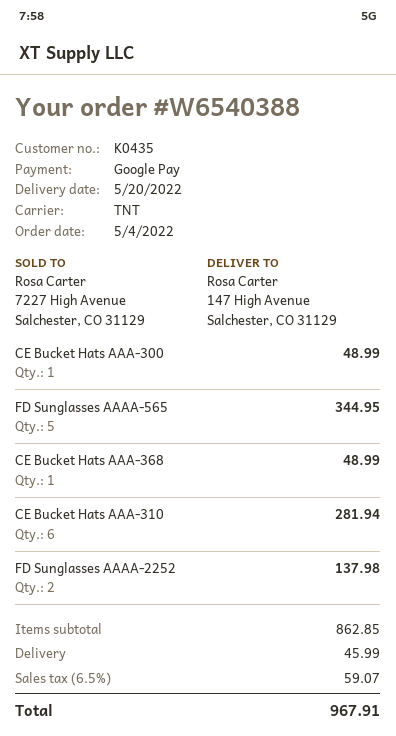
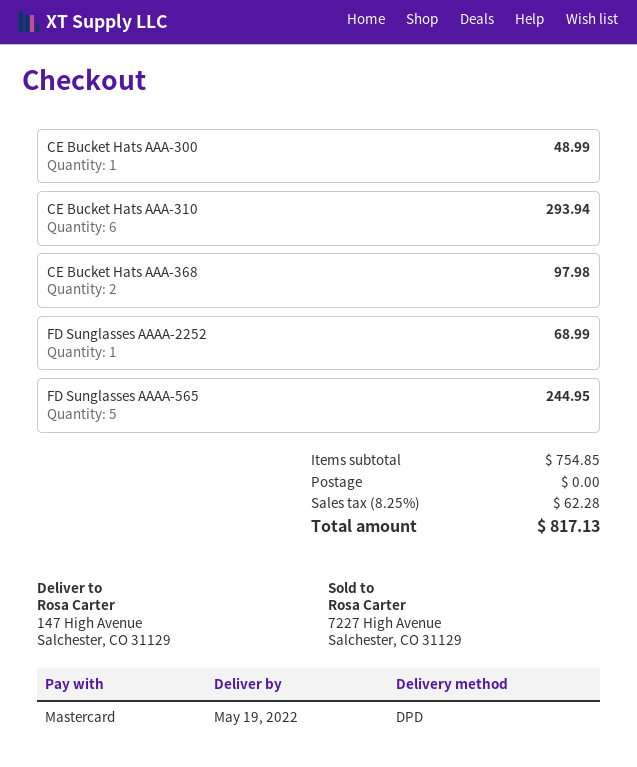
delivery date: 2022-05-20 -> 2022-05-19
payment method: Google Pay -> Mastercard
shipping method: TNT -> DPD
FD Sunglasses AAAA-565: 5 for 344.95 -> 5 for 244.95
CE Bucket Hats AAA-368: 1 for 48.99 -> 2 for 97.98
CE Bucket Hats AAA-310: 6 for 281.94 -> 6 for 293.94
FD Sunglasses AAAA-2252: 2 for 137.98 -> 1 for 68.99
subtotal: 862.85 -> 754.85
shipping: 45.99 -> 0.00
tax: 6.5% = 59.07 -> 8.25% = 62.28
total: 967.91 -> 817.13

